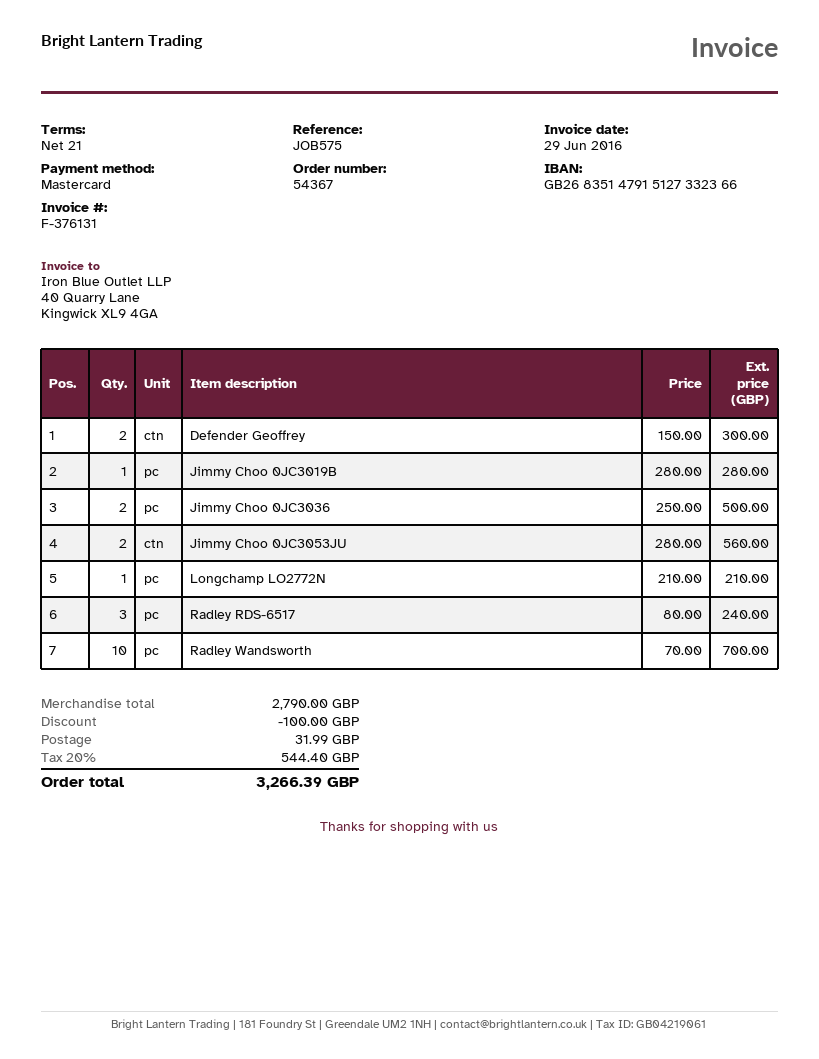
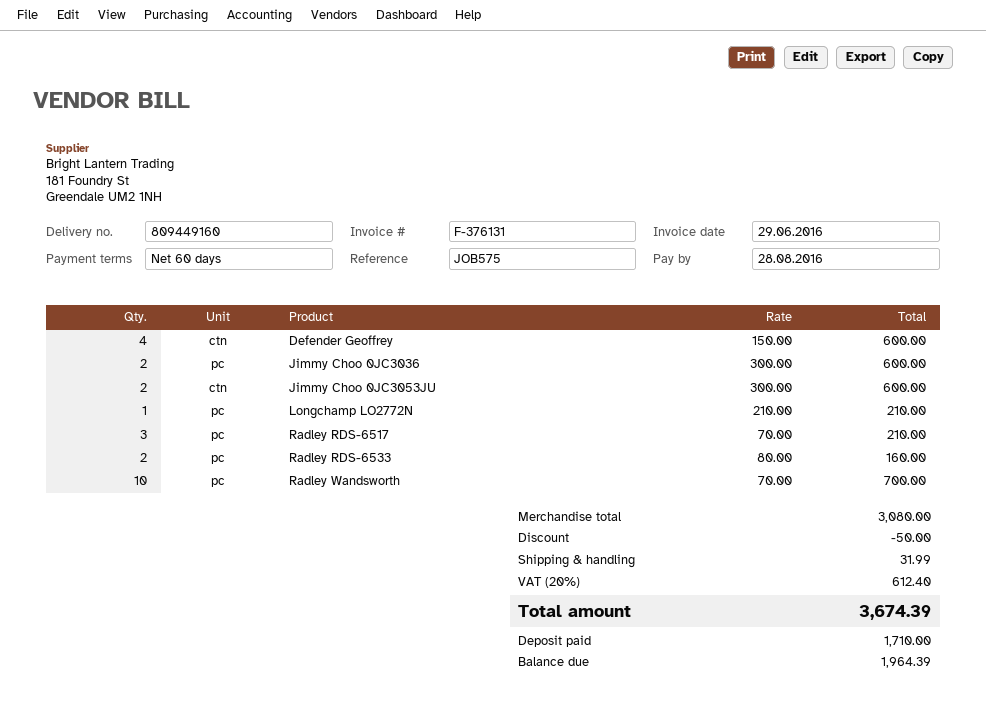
payment terms: 21 days -> 60 days
Defender Geoffrey: 2 x 150.00 = 300.00 -> 4 x 150.00 = 600.00
Jimmy Choo 0JC3019B: 1 x 280.00 = 280.00 -> none
Jimmy Choo 0JC3036: 2 x 250.00 = 500.00 -> 2 x 300.00 = 600.00
Jimmy Choo 0JC3053JU: 2 x 280.00 = 560.00 -> 2 x 300.00 = 600.00
Radley RDS-6517: 3 x 80.00 = 240.00 -> 3 x 70.00 = 210.00
Radley RDS-6533: none -> 2 x 80.00 = 160.00
subtotal: 2790.00 -> 3080.00
discount: 100.00 -> 50.00
tax: 20% = 544.40 -> 20% = 612.40
total: 3266.39 -> 3674.39

